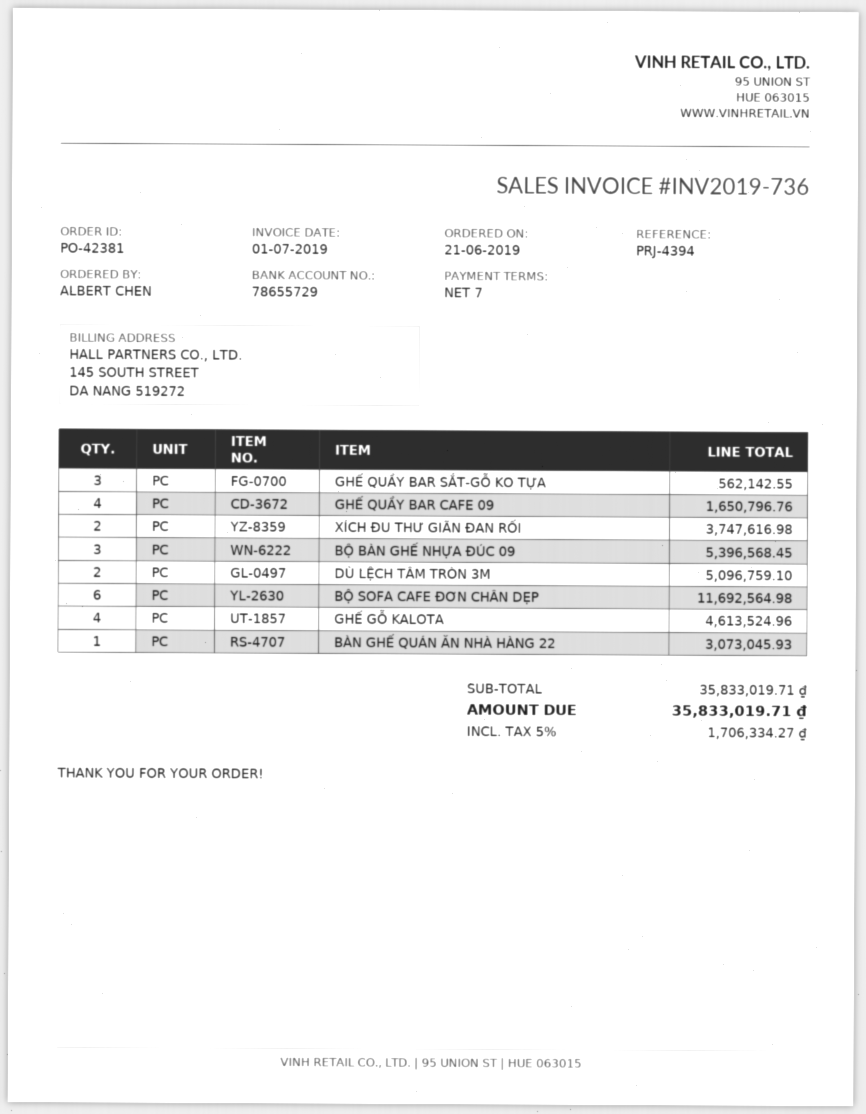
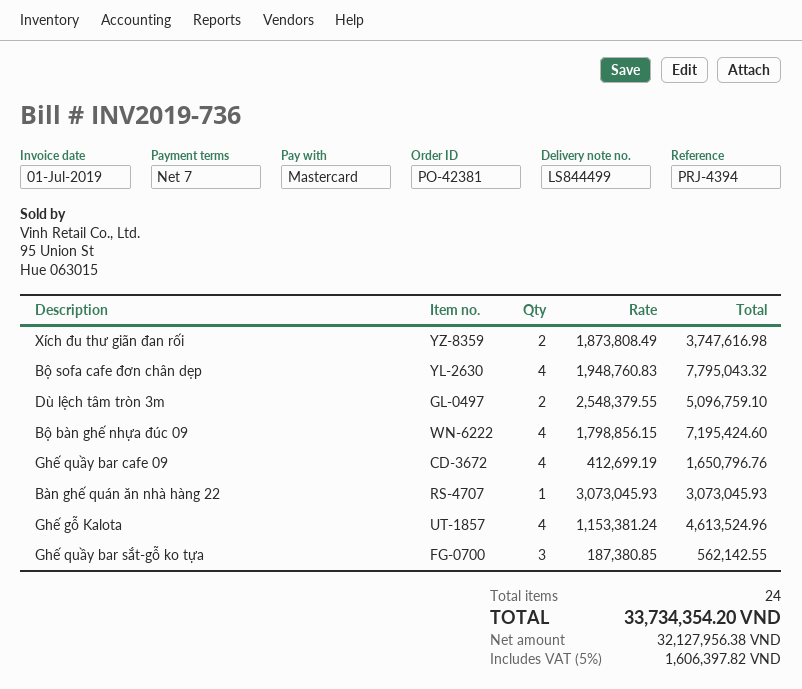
BỘ BÀN GHẾ NHỰA ĐÚC 09: 3 for 5396568.45 -> 4 for 7195424.60
BỘ SOFA CAFE ĐƠN CHÂN DẸP: 6 for 11692564.98 -> 4 for 7795043.32
tax: 5% = 1706334.27 -> 5% = 1606397.82
total: 35833019.71 -> 33734354.20

